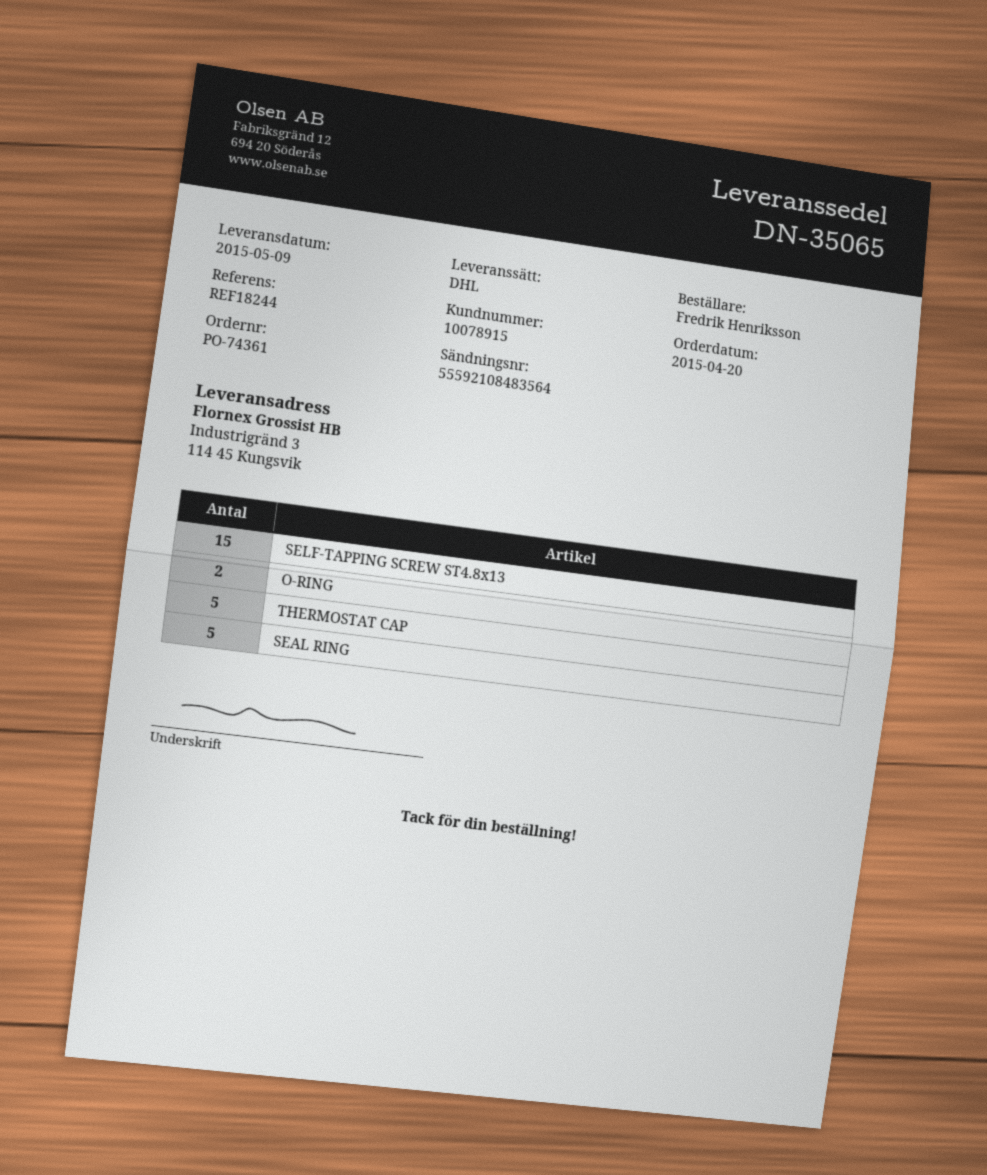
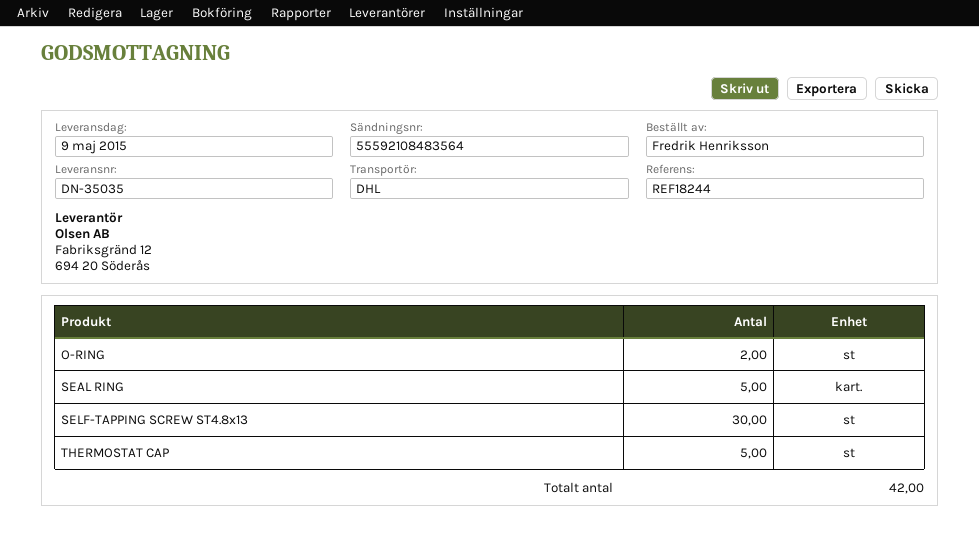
delivery note number: DN-35065 -> DN-35035
SELF-TAPPING SCREW ST4.8x13: 15 -> 30

